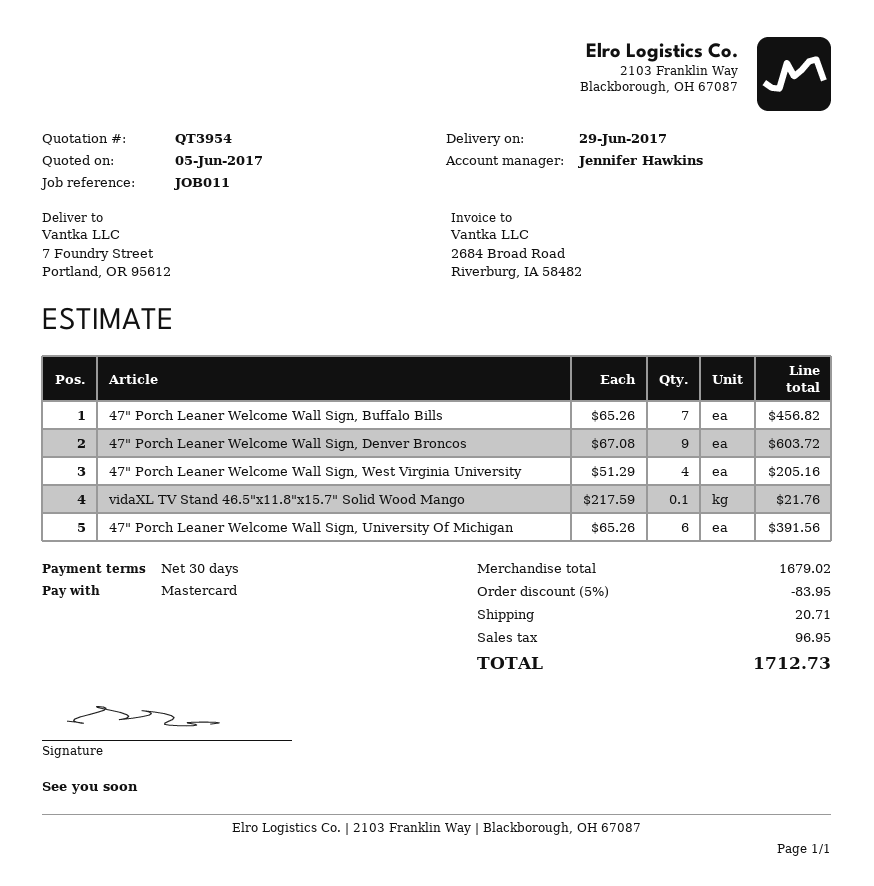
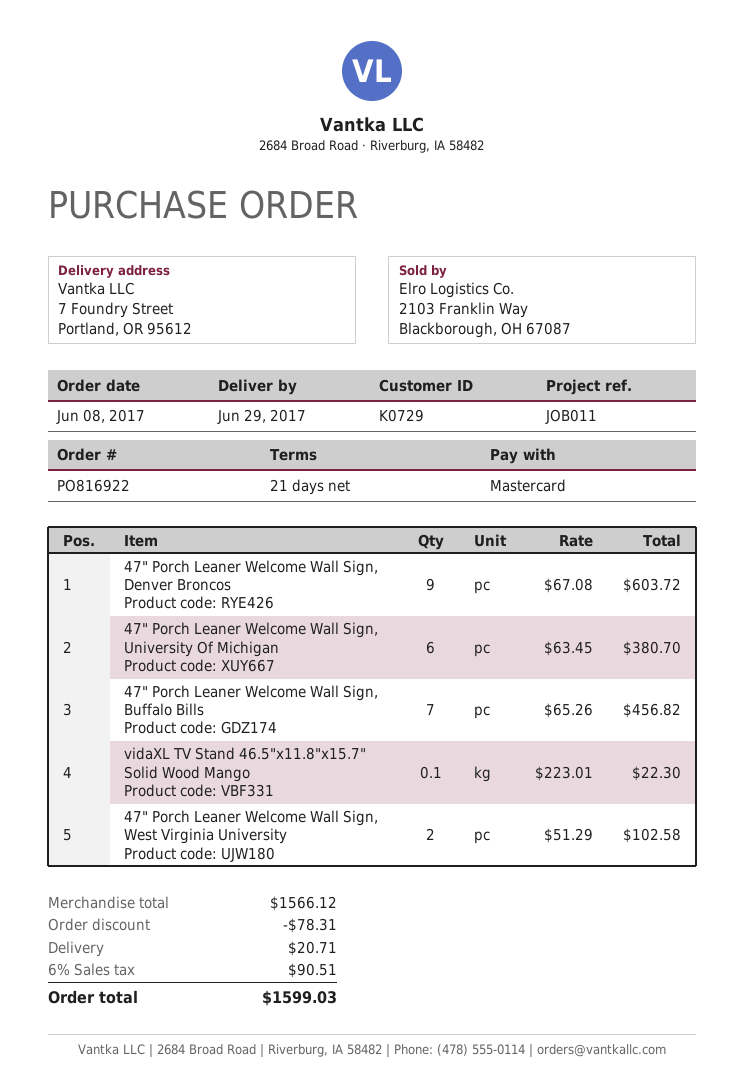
payment terms: 30 days -> 21 days
47" Porch Leaner Welcome Wall Sign, West Virginia University: 4 x 51.29 = 205.16 -> 2 x 51.29 = 102.58
vidaXL TV Stand 46.5"x11.8"x15.7" Solid Wood Mango: 0.1 x 217.59 = 21.76 -> 0.1 x 223.01 = 22.30
47" Porch Leaner Welcome Wall Sign, University Of Michigan: 6 x 65.26 = 391.56 -> 6 x 63.45 = 380.70
subtotal: 1679.02 -> 1566.12
discount: 83.95 -> 78.31
tax: 96.95 -> 90.51
total: 1712.73 -> 1599.03

